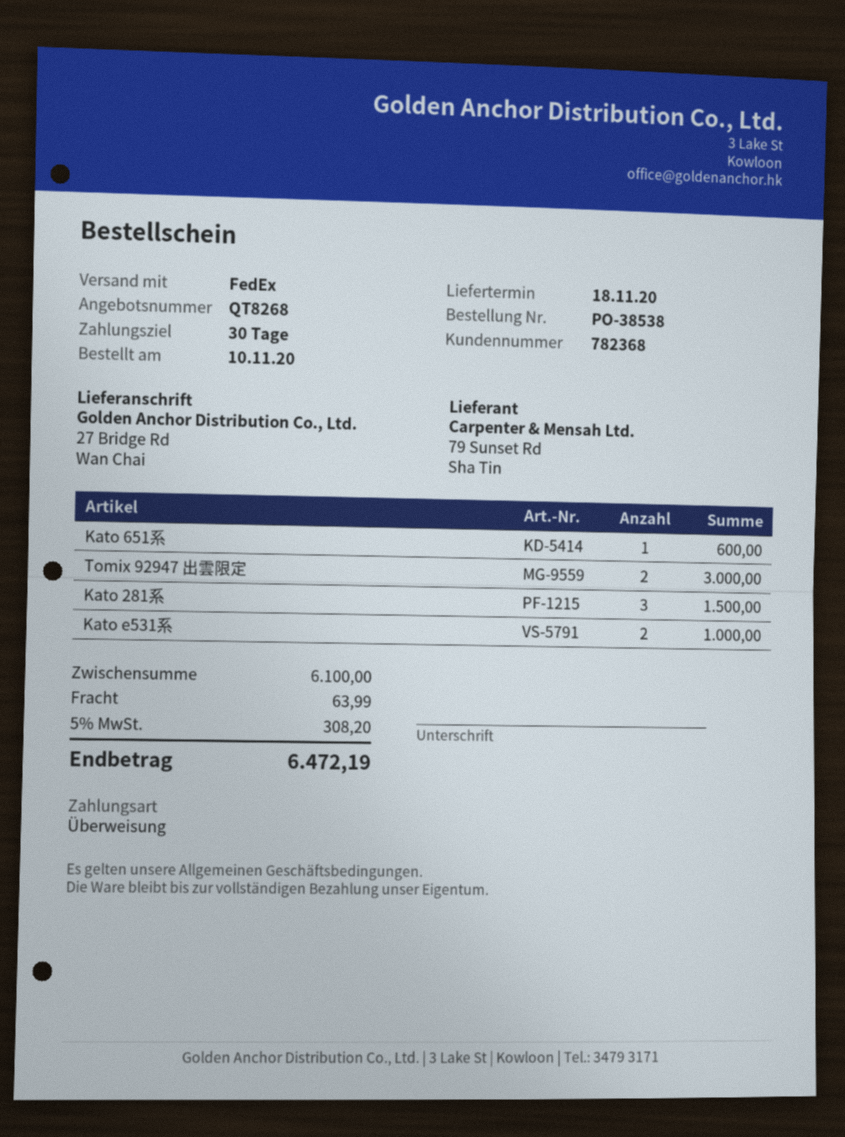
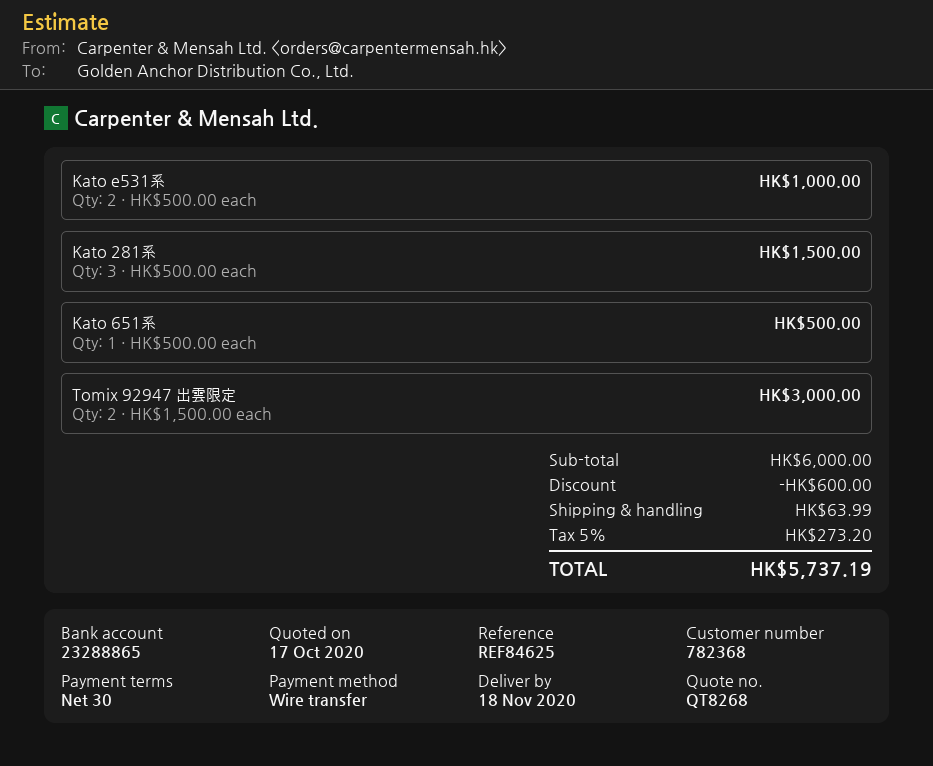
Kato 651系: 1 for 600.00 -> 1 for 500.00
subtotal: 6100.00 -> 6000.00
discount: none -> 600.00
tax: 5% = 308.20 -> 5% = 273.20
total: 6472.19 -> 5737.19

